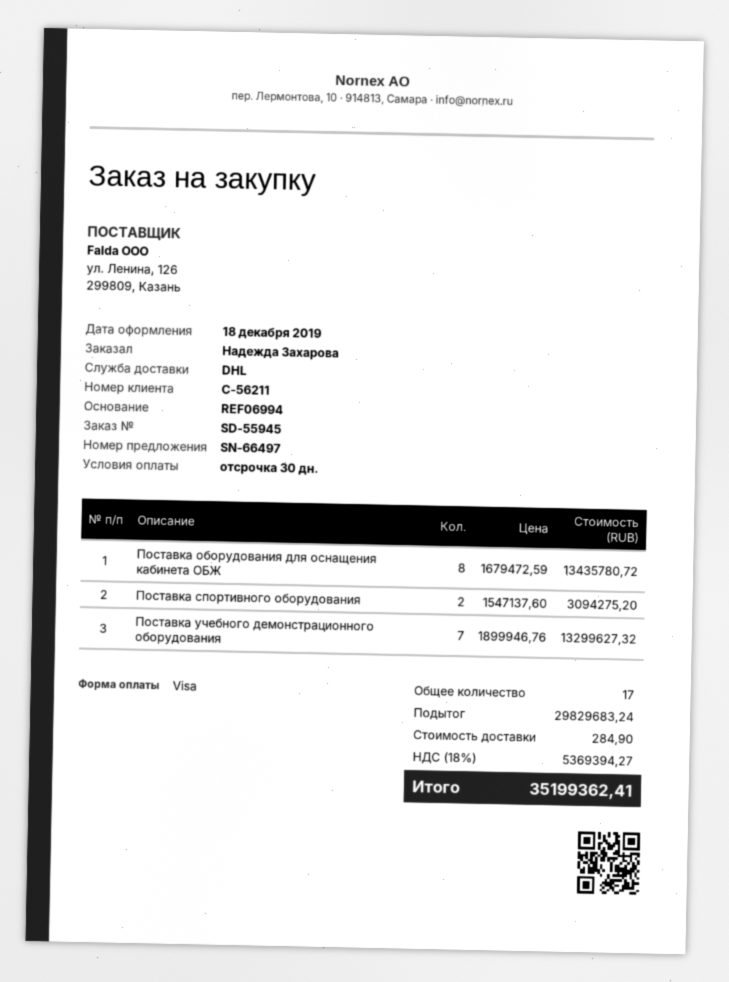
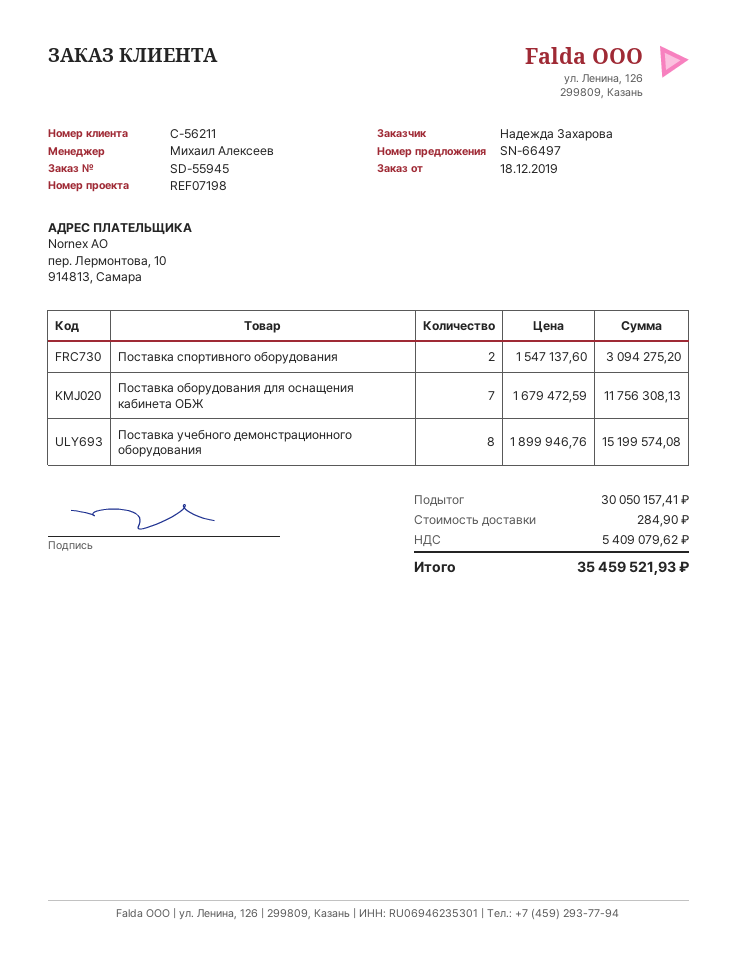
reference: REF06994 -> REF07198
Поставка оборудования для оснащения кабинета ОБЖ: 8 x 1679472.59 = 13435780.72 -> 7 x 1679472.59 = 11756308.13
Поставка учебного демонстрационного оборудования: 7 x 1899946.76 = 13299627.32 -> 8 x 1899946.76 = 15199574.08
subtotal: 29829683.24 -> 30050157.41
tax: 5369394.27 -> 5409079.62
total: 35199362.41 -> 35459521.93

